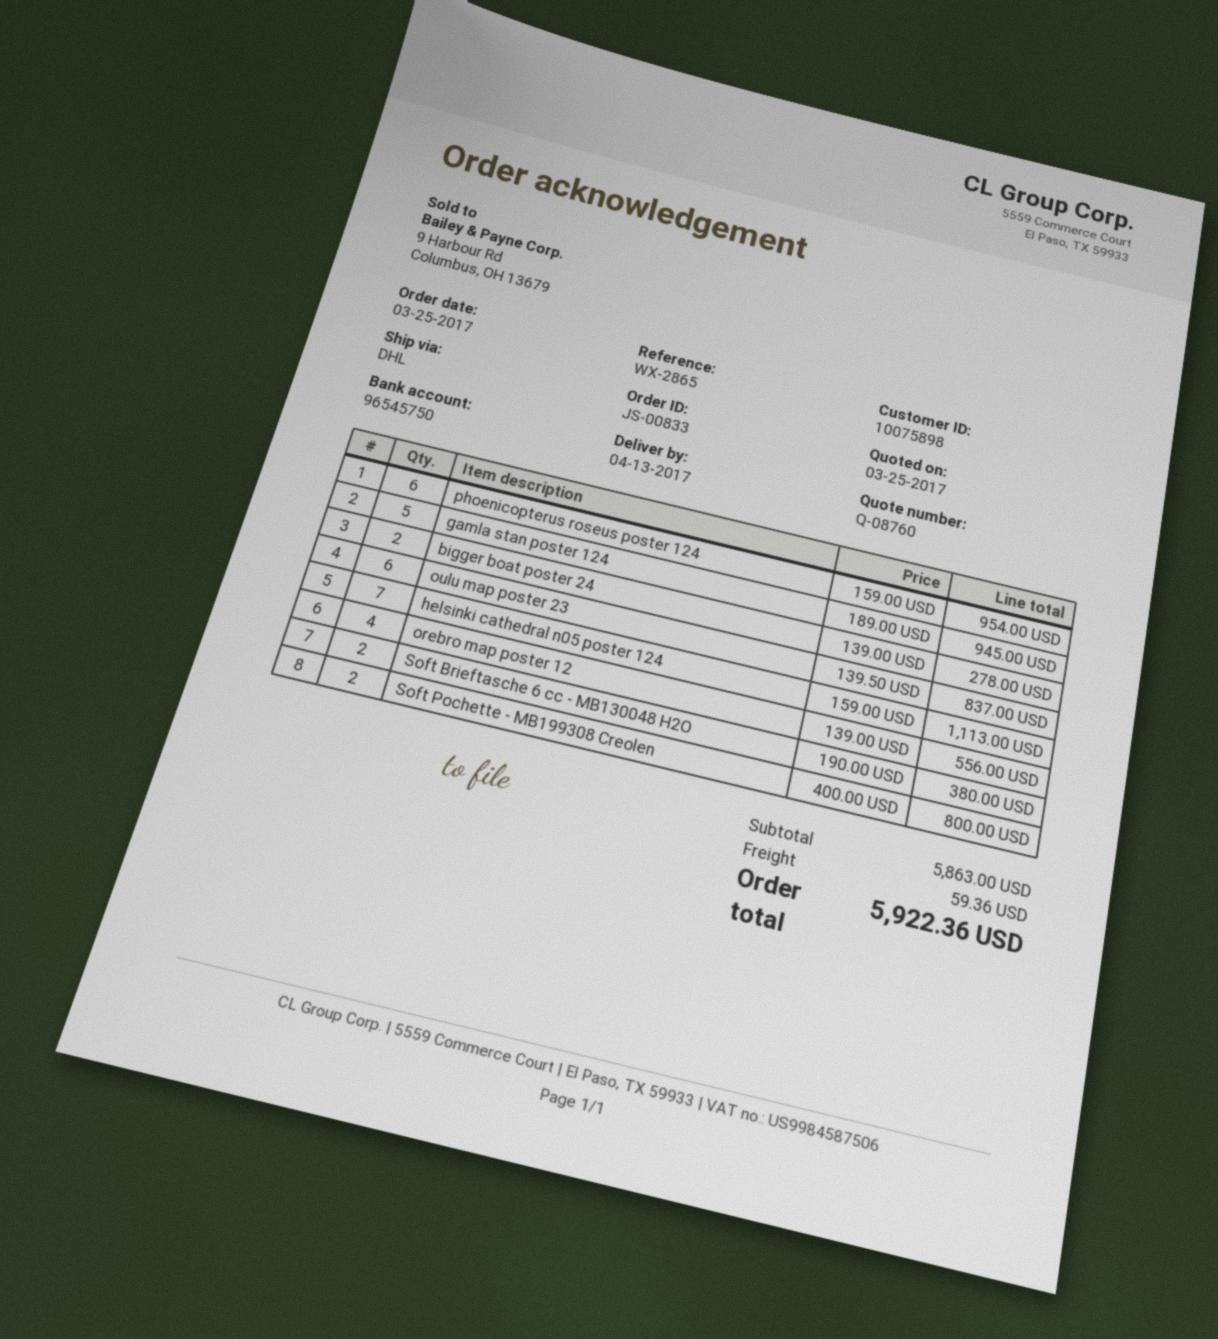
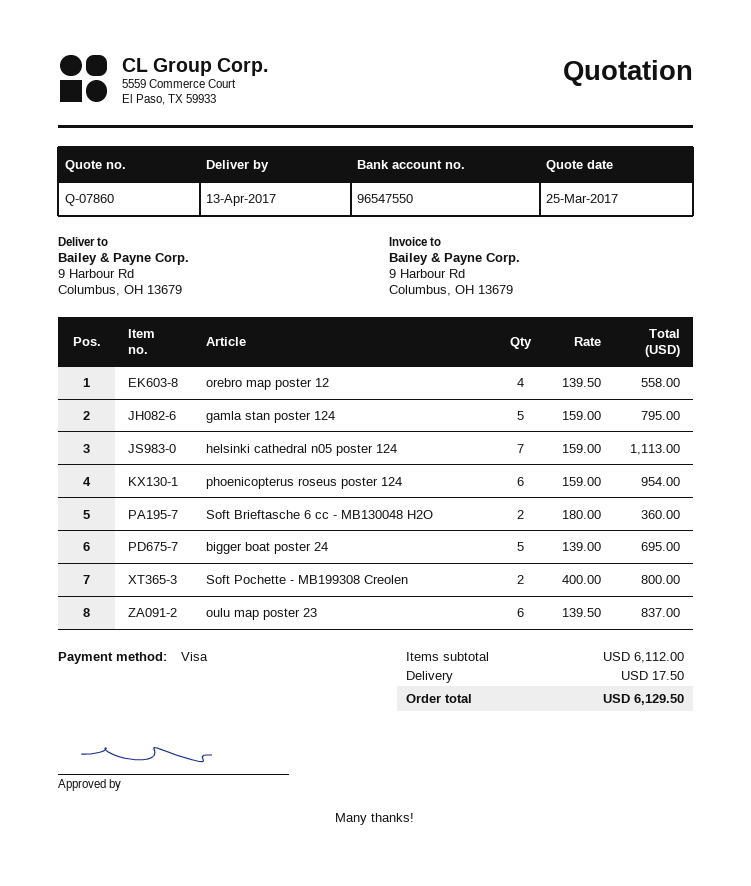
quote number: Q-08760 -> Q-07860
bank account: 96545750 -> 96547550
gamla stan poster 124: 5 x 189.00 = 945.00 -> 5 x 159.00 = 795.00
bigger boat poster 24: 2 x 139.00 = 278.00 -> 5 x 139.00 = 695.00
orebro map poster 12: 4 x 139.00 = 556.00 -> 4 x 139.50 = 558.00
Soft Brieftasche 6 cc - MB130048 H2O: 2 x 190.00 = 380.00 -> 2 x 180.00 = 360.00
subtotal: 5863.00 -> 6112.00
shipping: 59.36 -> 17.50
total: 5922.36 -> 6129.50

